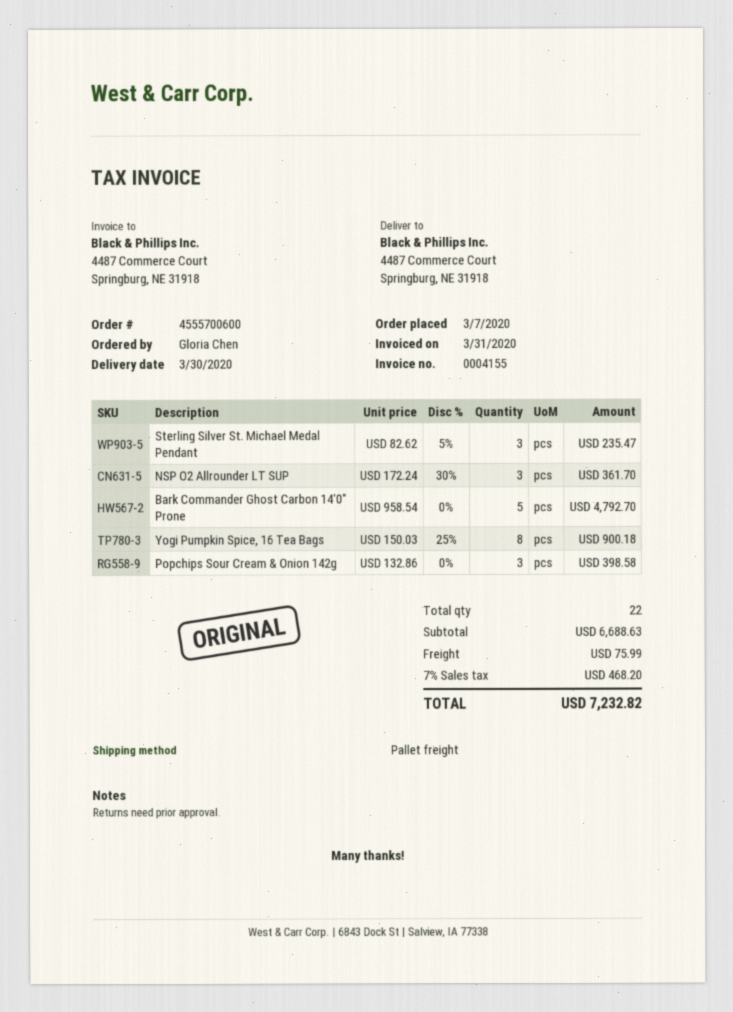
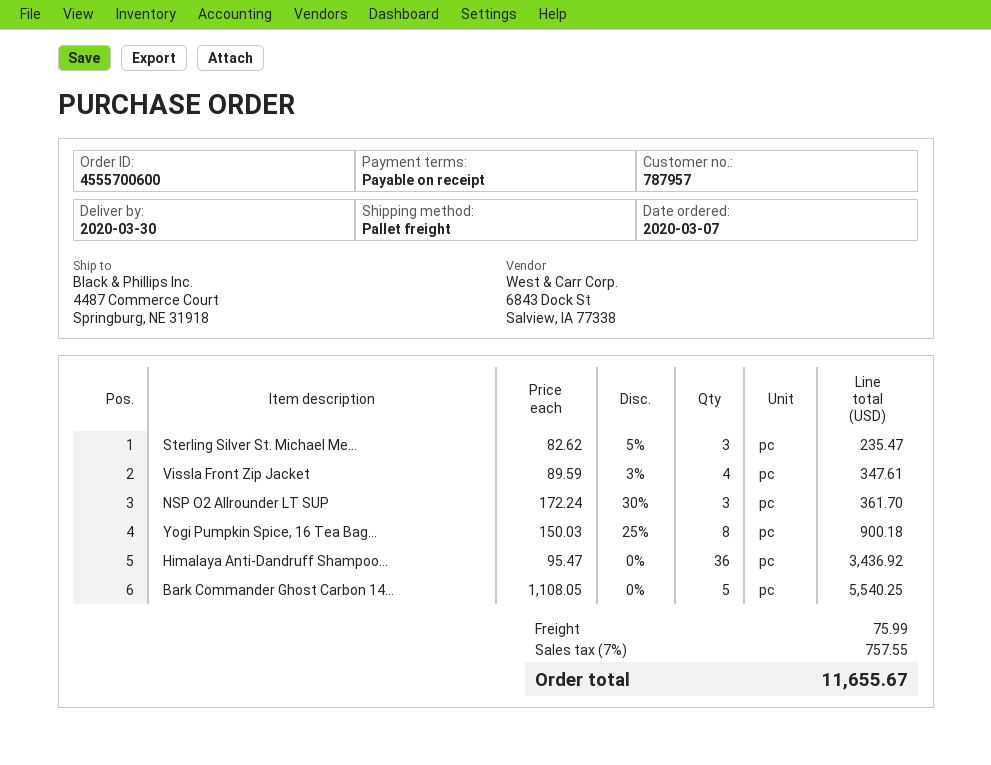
Bark Commander Ghost Carbon 14'0" Prone: 5 x 958.54 = 4792.70 -> 5 x 1108.05 = 5540.25
Popchips Sour Cream & Onion 142g: 3 x 132.86 = 398.58 -> none
Vissla Front Zip Jacket: none -> 4 x 89.59 - 3% = 347.61
Himalaya Anti-Dandruff Shampoo...: none -> 36 x 95.47 = 3436.92
tax: 7% = 468.20 -> 7% = 757.55
total: 7232.82 -> 11655.67

